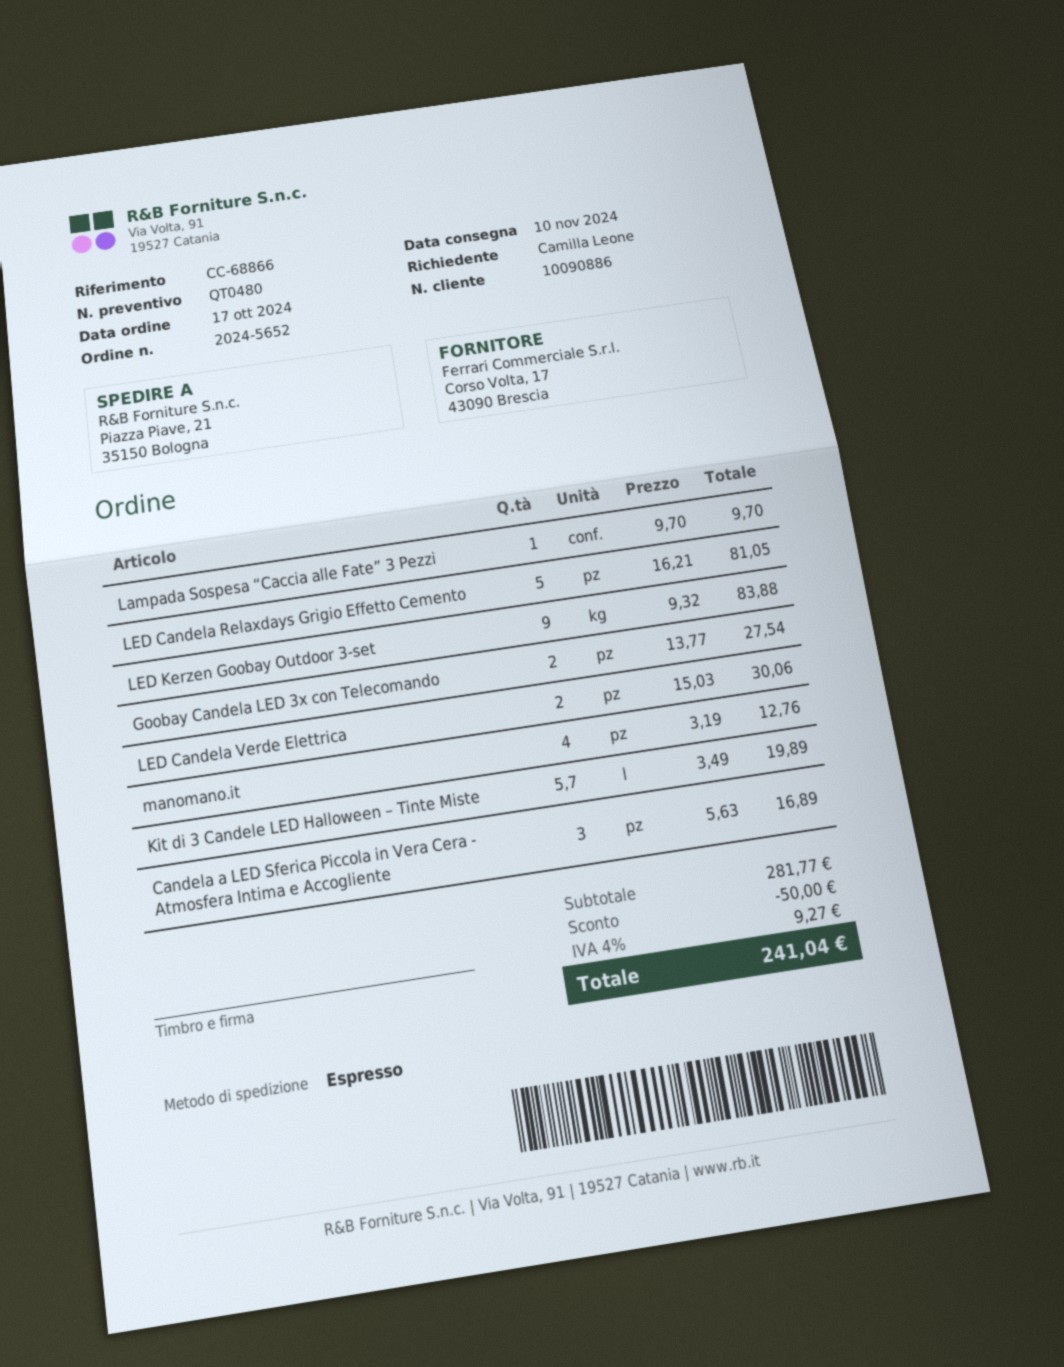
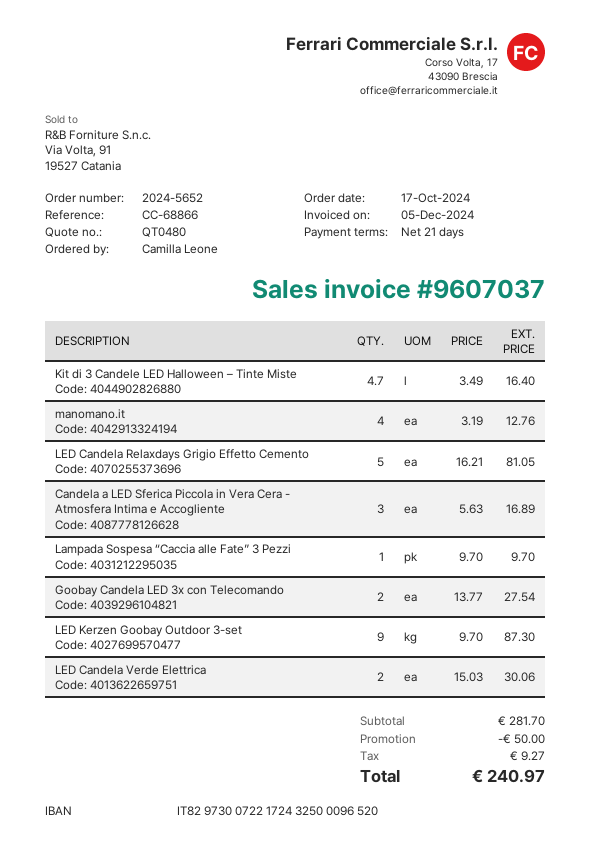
LED Kerzen Goobay Outdoor 3‑set: 9 x 9.32 = 83.88 -> 9 x 9.70 = 87.30
Kit di 3 Candele LED Halloween – Tinte Miste: 5.7 x 3.49 = 19.89 -> 4.7 x 3.49 = 16.40
subtotal: 281.77 -> 281.70
total: 241.04 -> 240.97

